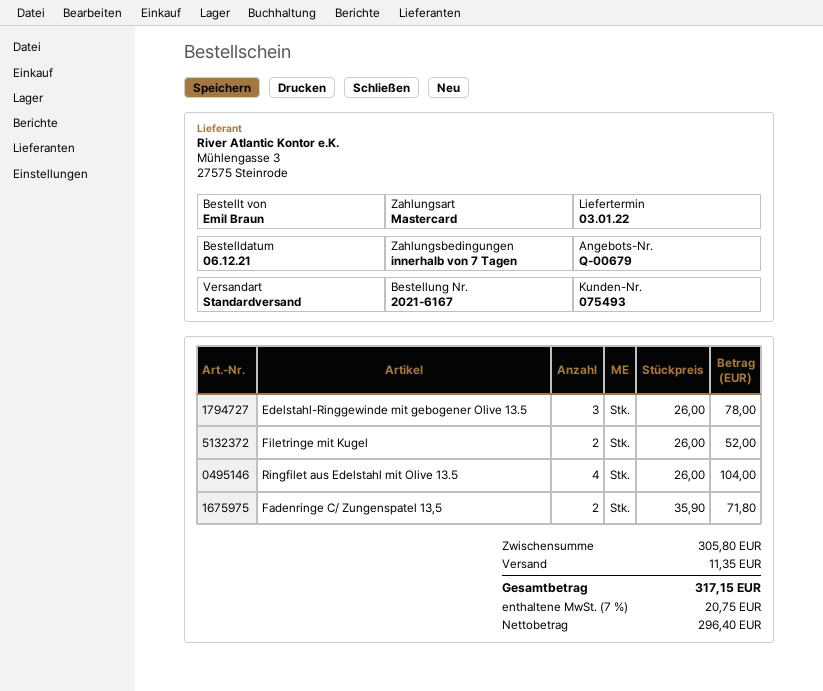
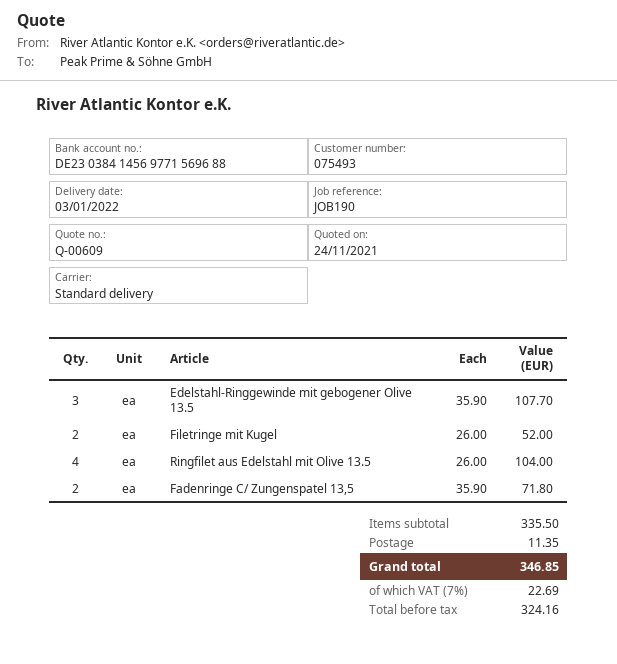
quote number: Q-00679 -> Q-00609
Edelstahl-Ringgewinde mit gebogener Olive 13.5: 3 x 26.00 = 78.00 -> 3 x 35.90 = 107.70
subtotal: 305.80 -> 335.50
net: 296.40 -> 324.16
tax: 7% = 20.75 -> 7% = 22.69
total: 317.15 -> 346.85

